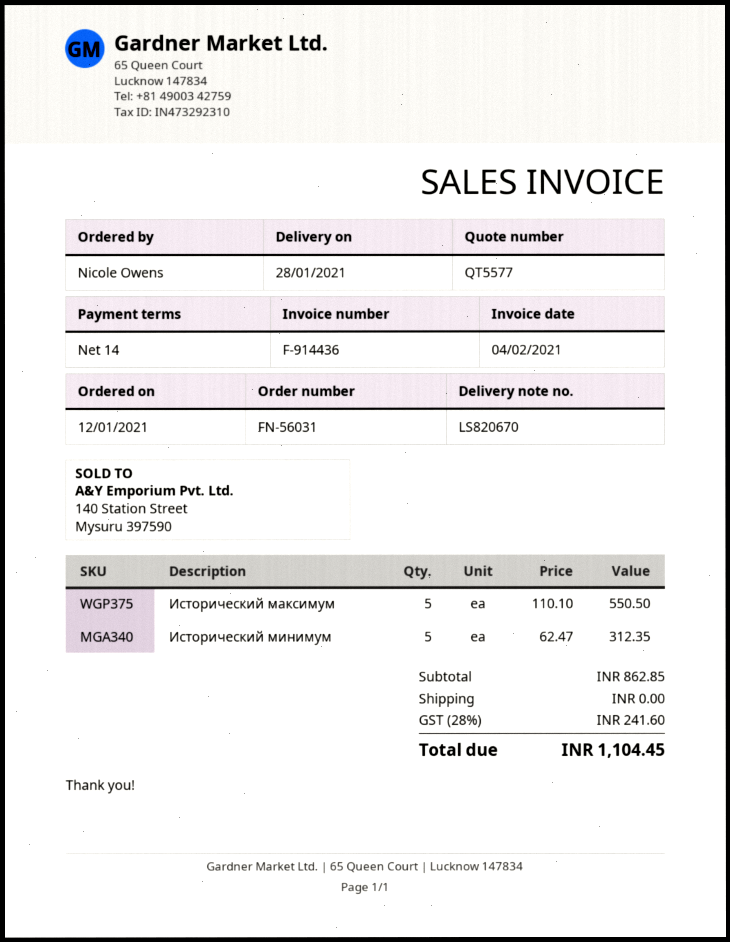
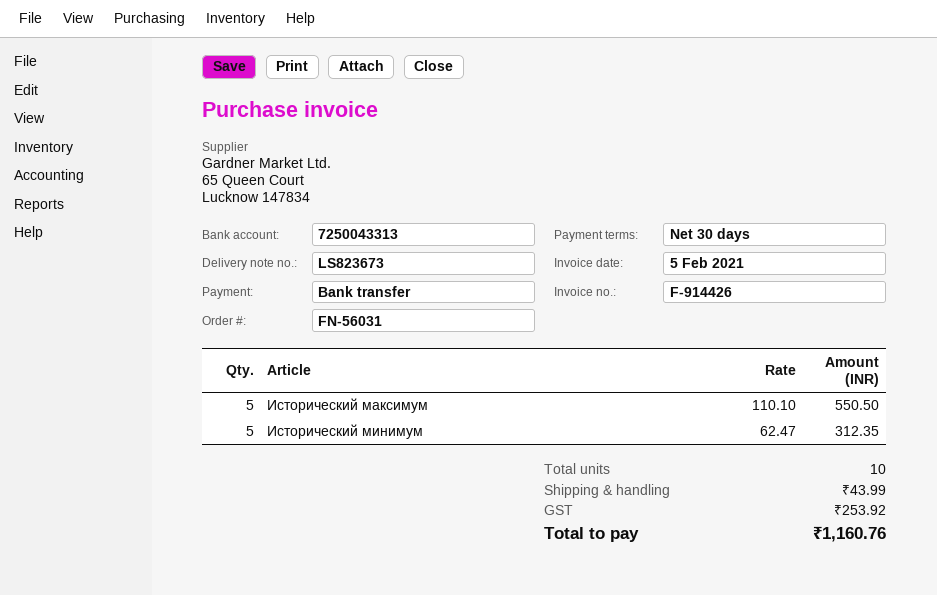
delivery note number: LS820670 -> LS823673
invoice number: F-914436 -> F-914426
invoice date: 2021-02-04 -> 2021-02-05
payment terms: 14 days -> 30 days
shipping: 0.00 -> 43.99
tax: 241.60 -> 253.92
total: 1104.45 -> 1160.76

